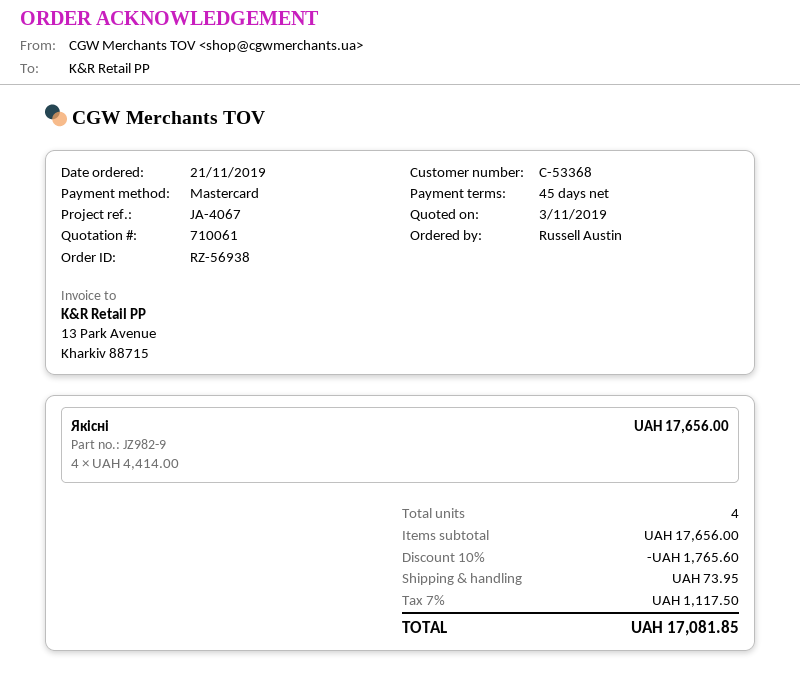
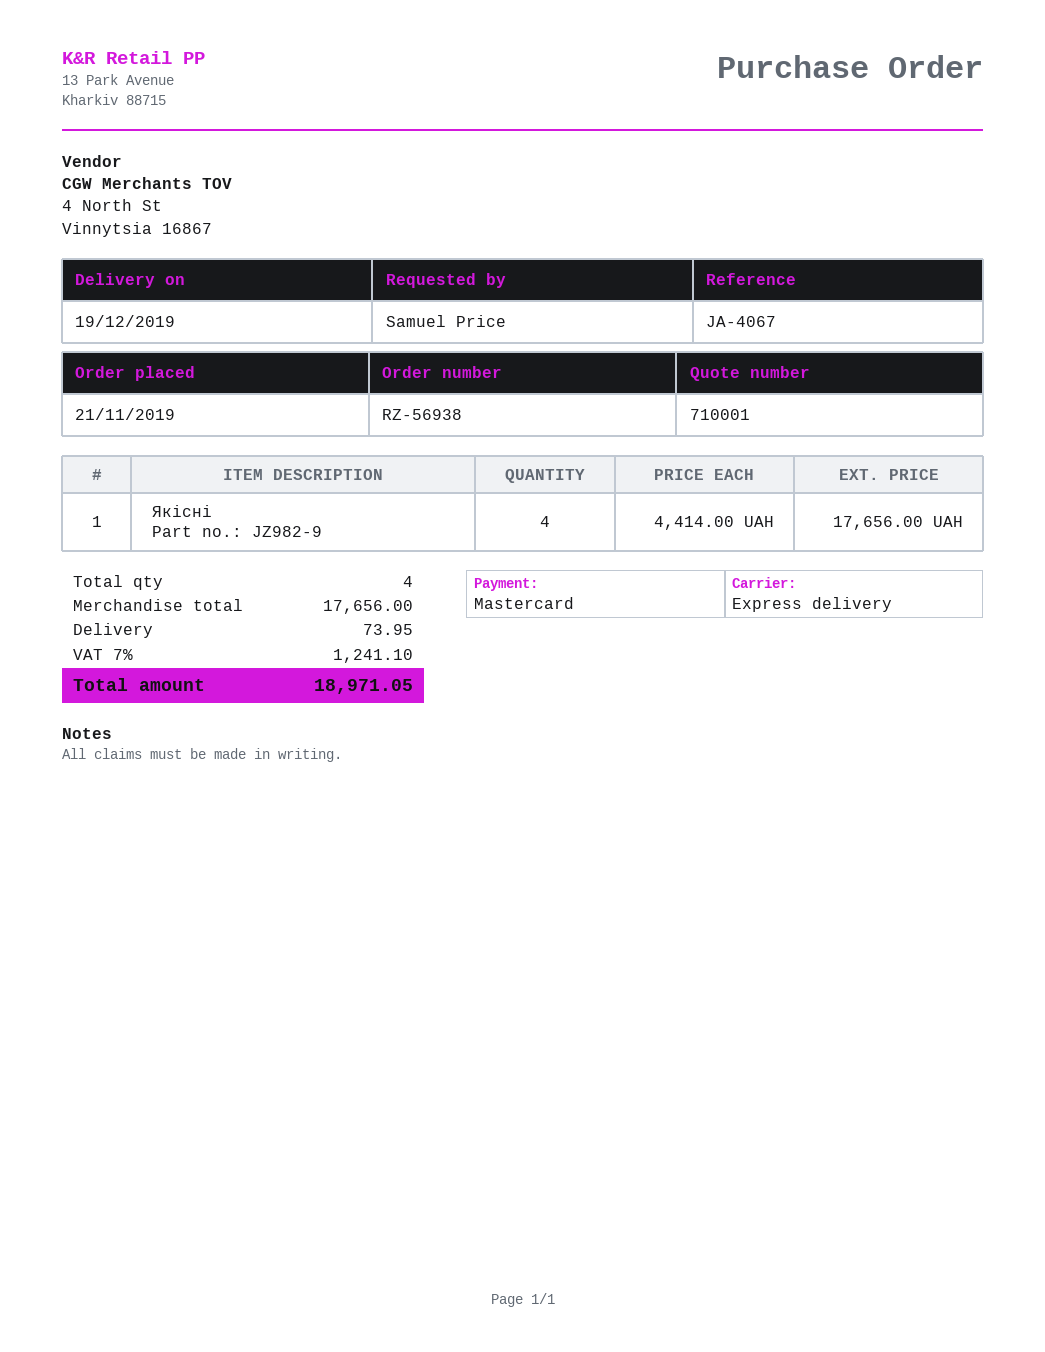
quote number: 710061 -> 710001
ordered by: Russell Austin -> Samuel Price
discount: 10% = 1765.60 -> none
tax: 7% = 1117.50 -> 7% = 1241.10
total: 17081.85 -> 18971.05

